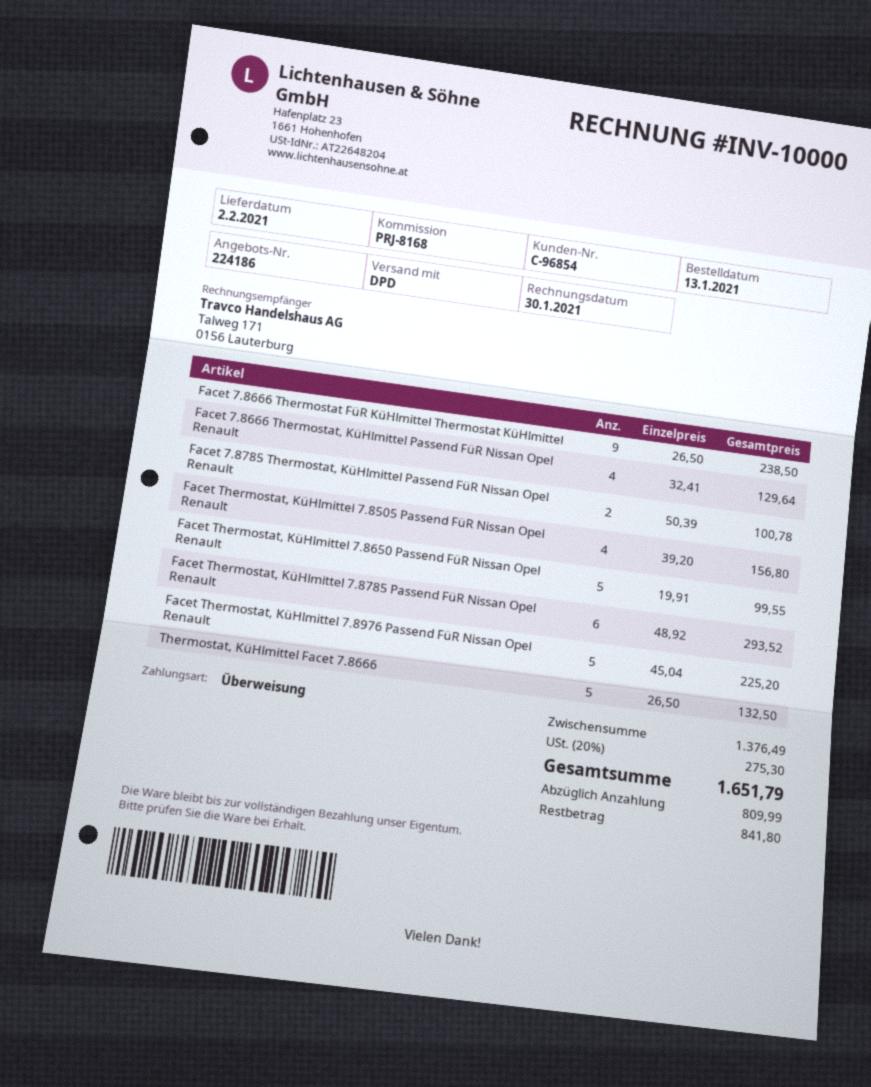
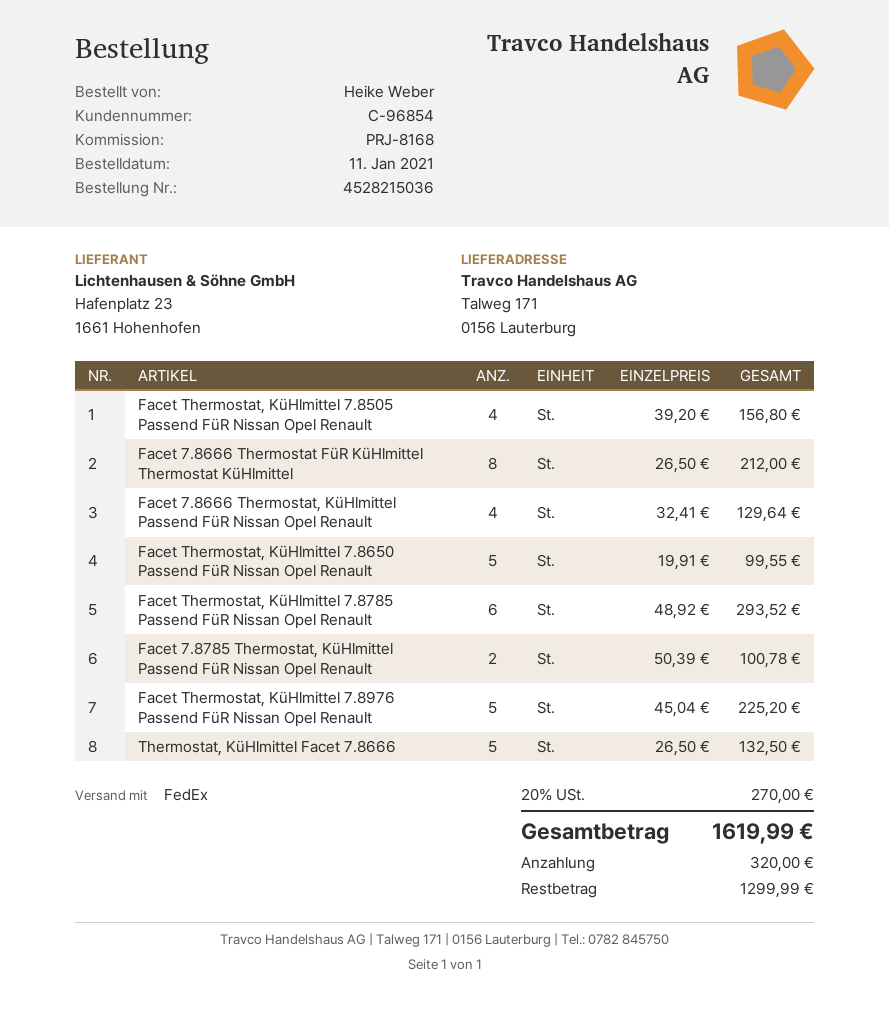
order date: 2021-01-13 -> 2021-01-11
shipping method: DPD -> FedEx
Facet 7.8666 Thermostat FüR KüHlmittel Thermostat KüHlmittel: 9 x 26.50 = 238.50 -> 8 x 26.50 = 212.00
tax: 20% = 275.30 -> 20% = 270.00
total: 1651.79 -> 1619.99
deposit: 809.99 -> 320.00
balance: 841.80 -> 1299.99

